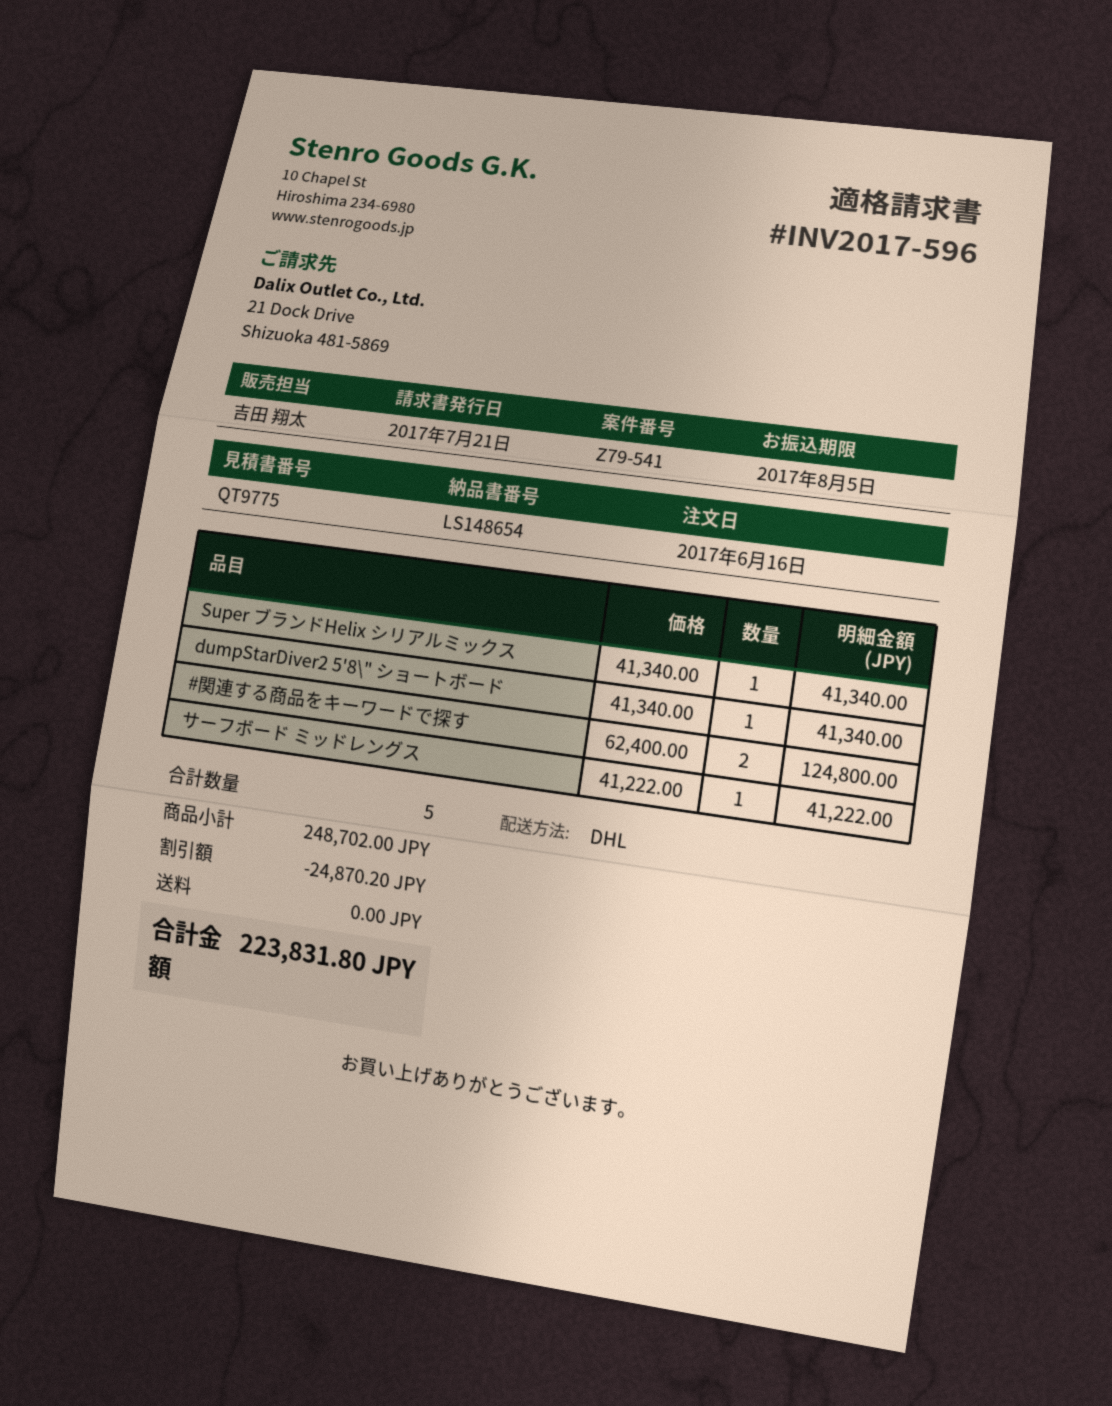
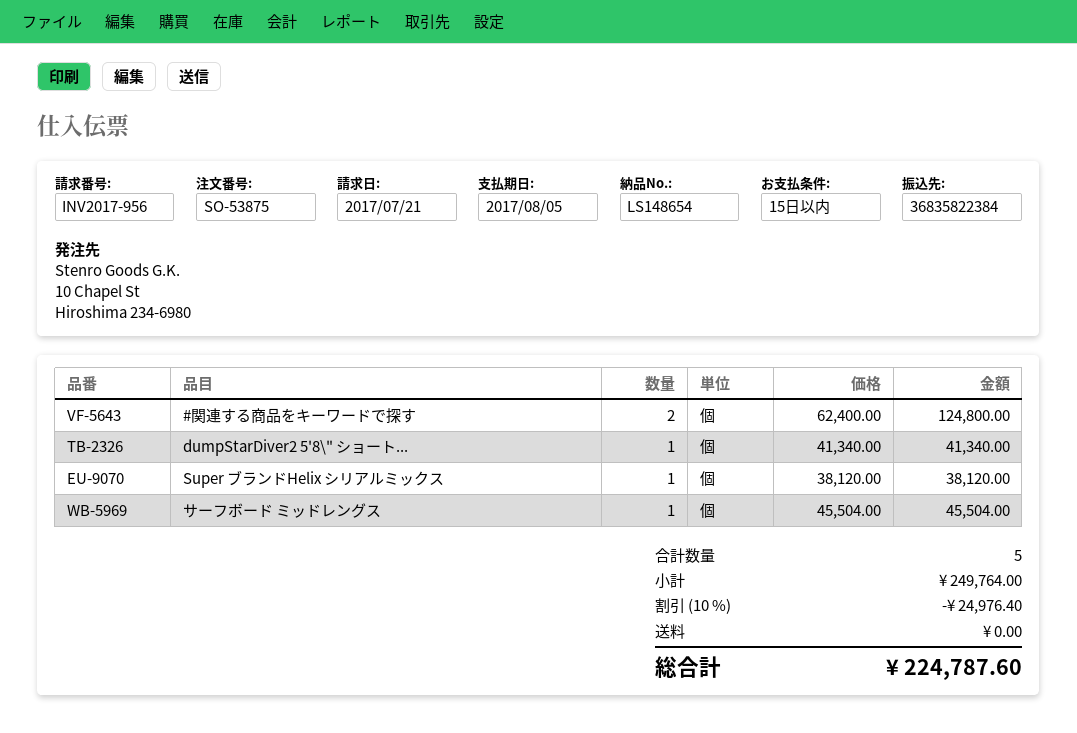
invoice number: INV2017-596 -> INV2017-956
Super ブランドHelix シリアルミックス: 1 x 41340.00 = 41340.00 -> 1 x 38120.00 = 38120.00
サーフボード ミッドレングス: 1 x 41222.00 = 41222.00 -> 1 x 45504.00 = 45504.00
subtotal: 248702.00 -> 249764.00
discount: 24870.20 -> 24976.40
total: 223831.80 -> 224787.60

